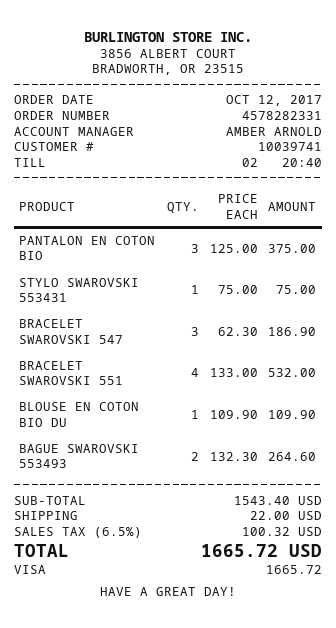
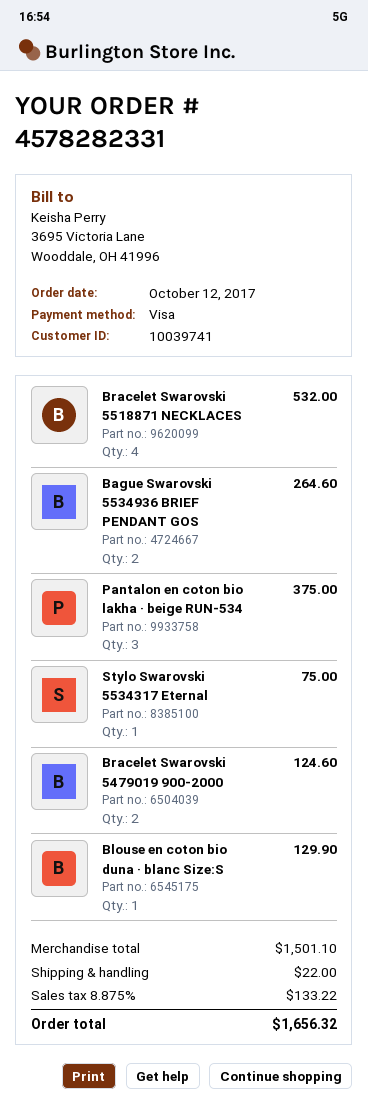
BRACELET SWAROVSKI 547: 3 for 186.90 -> 2 for 124.60
BLOUSE EN COTON BIO DU: 1 for 109.90 -> 1 for 129.90
subtotal: 1543.40 -> 1501.10
tax: 6.5% = 100.32 -> 8.875% = 133.22
total: 1665.72 -> 1656.32

